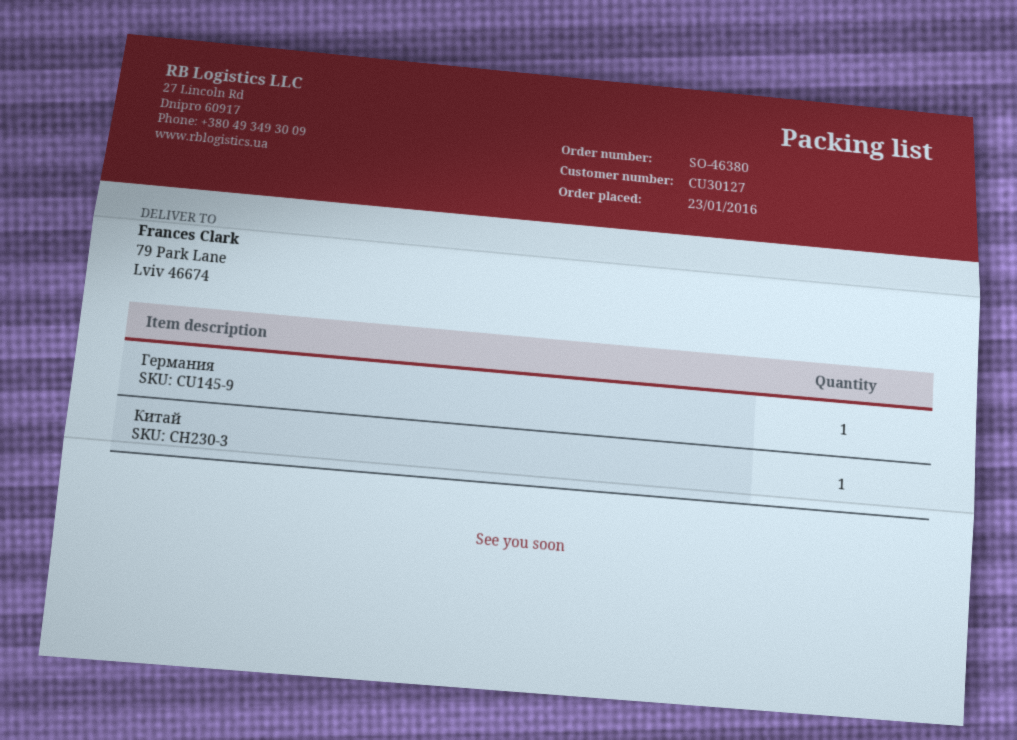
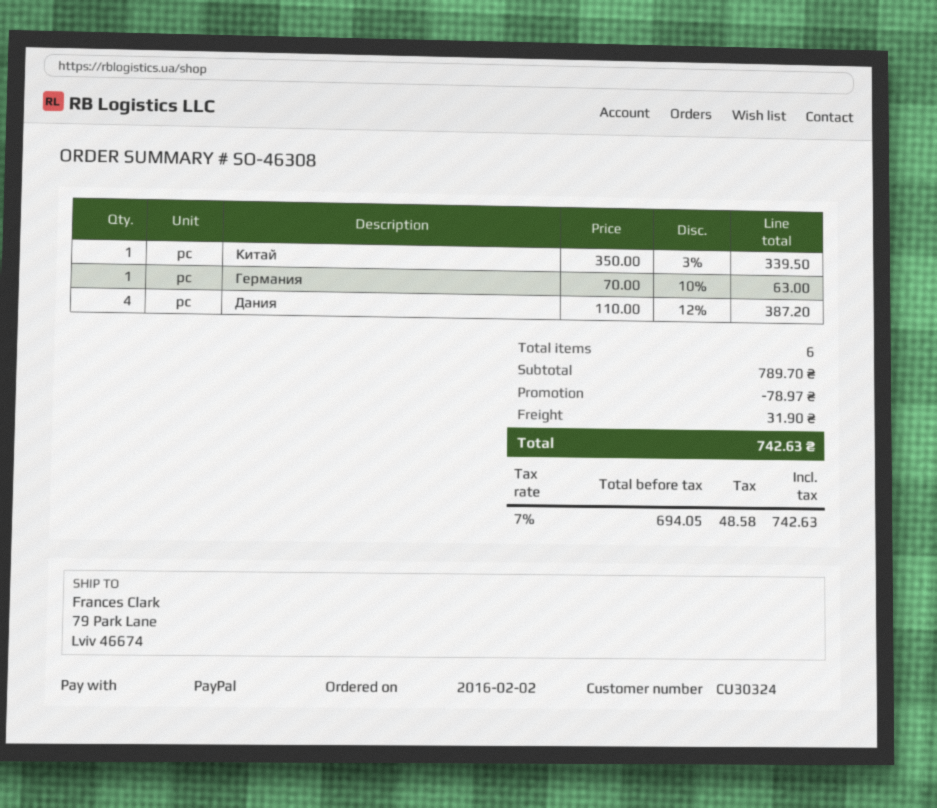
order number: SO-46380 -> SO-46308
order date: 2016-01-23 -> 2016-02-02
customer number: CU30127 -> CU30324
Дания: none -> 4

